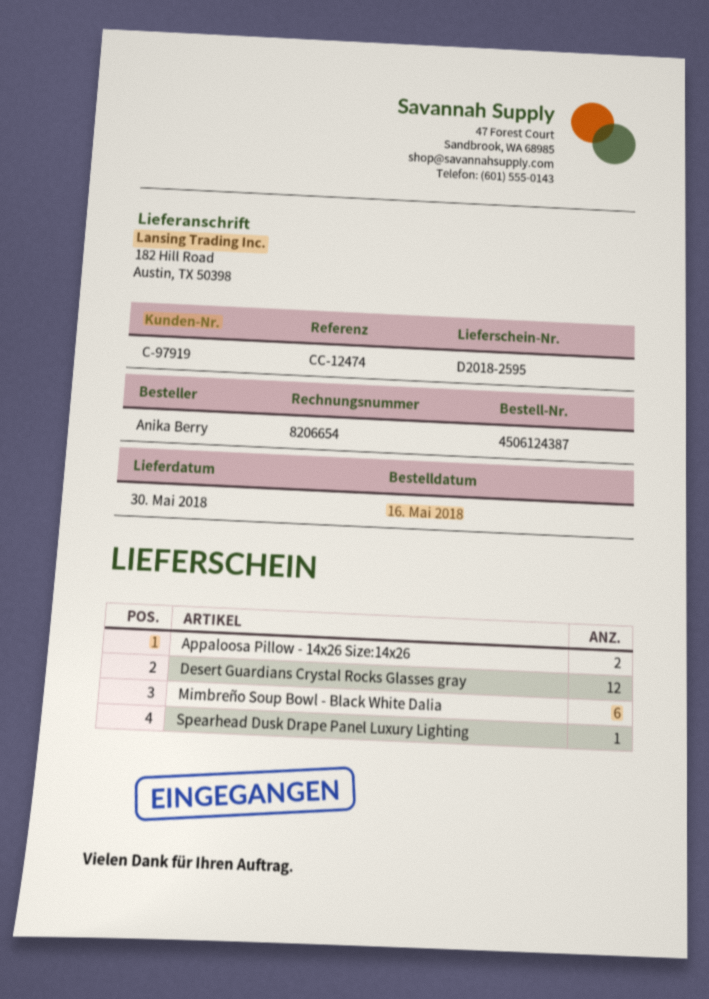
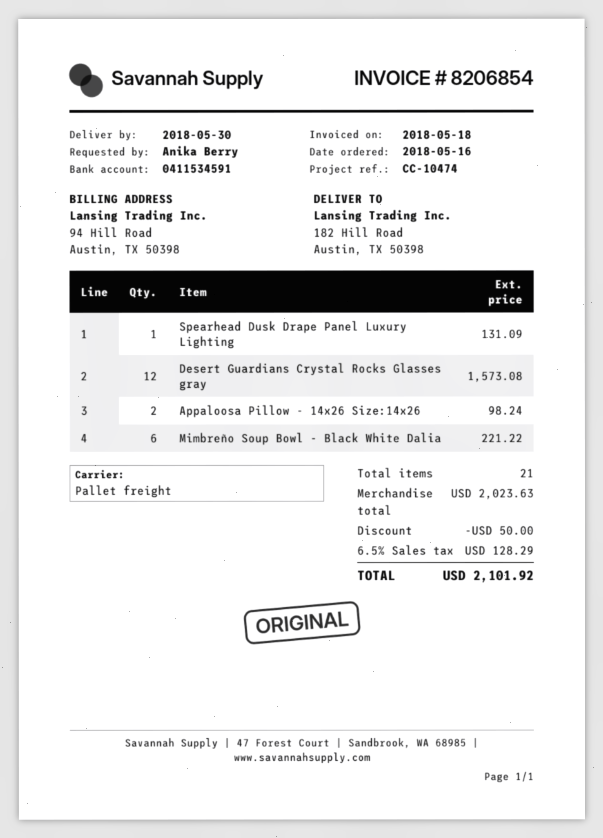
invoice number: 8206654 -> 8206854
reference: CC-12474 -> CC-10474

